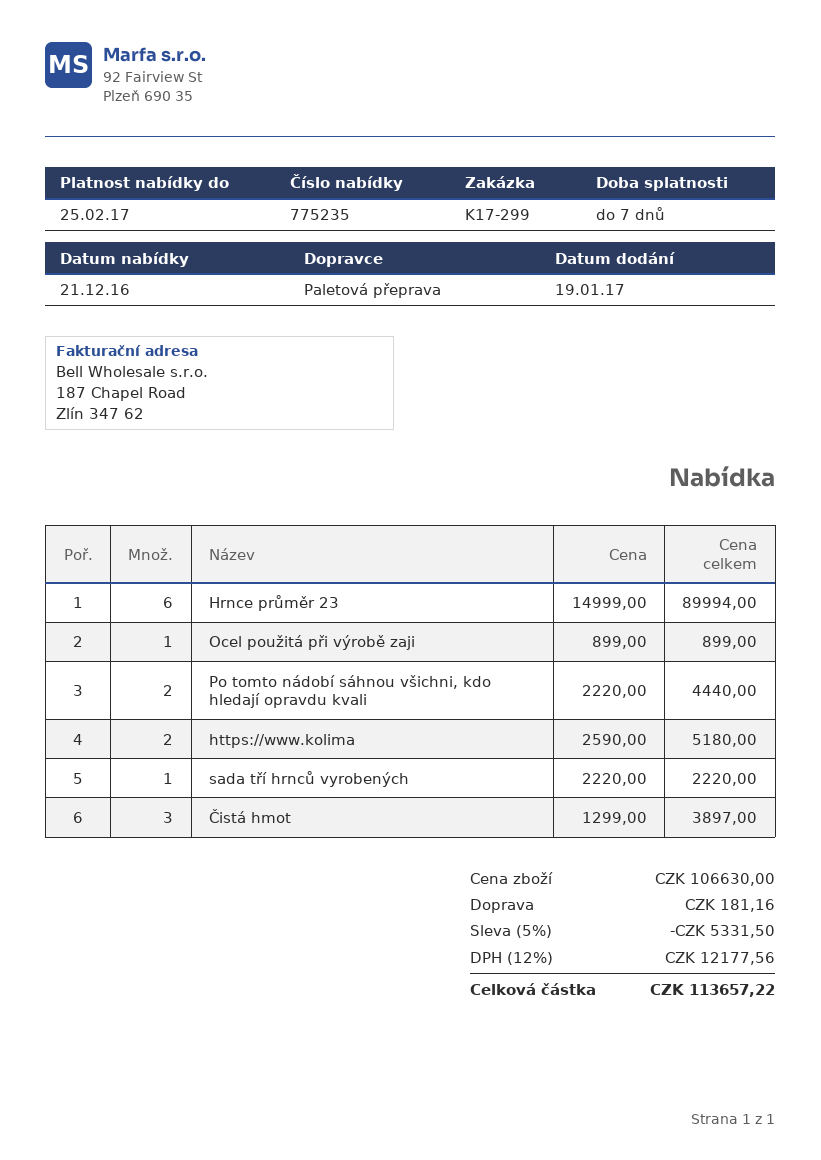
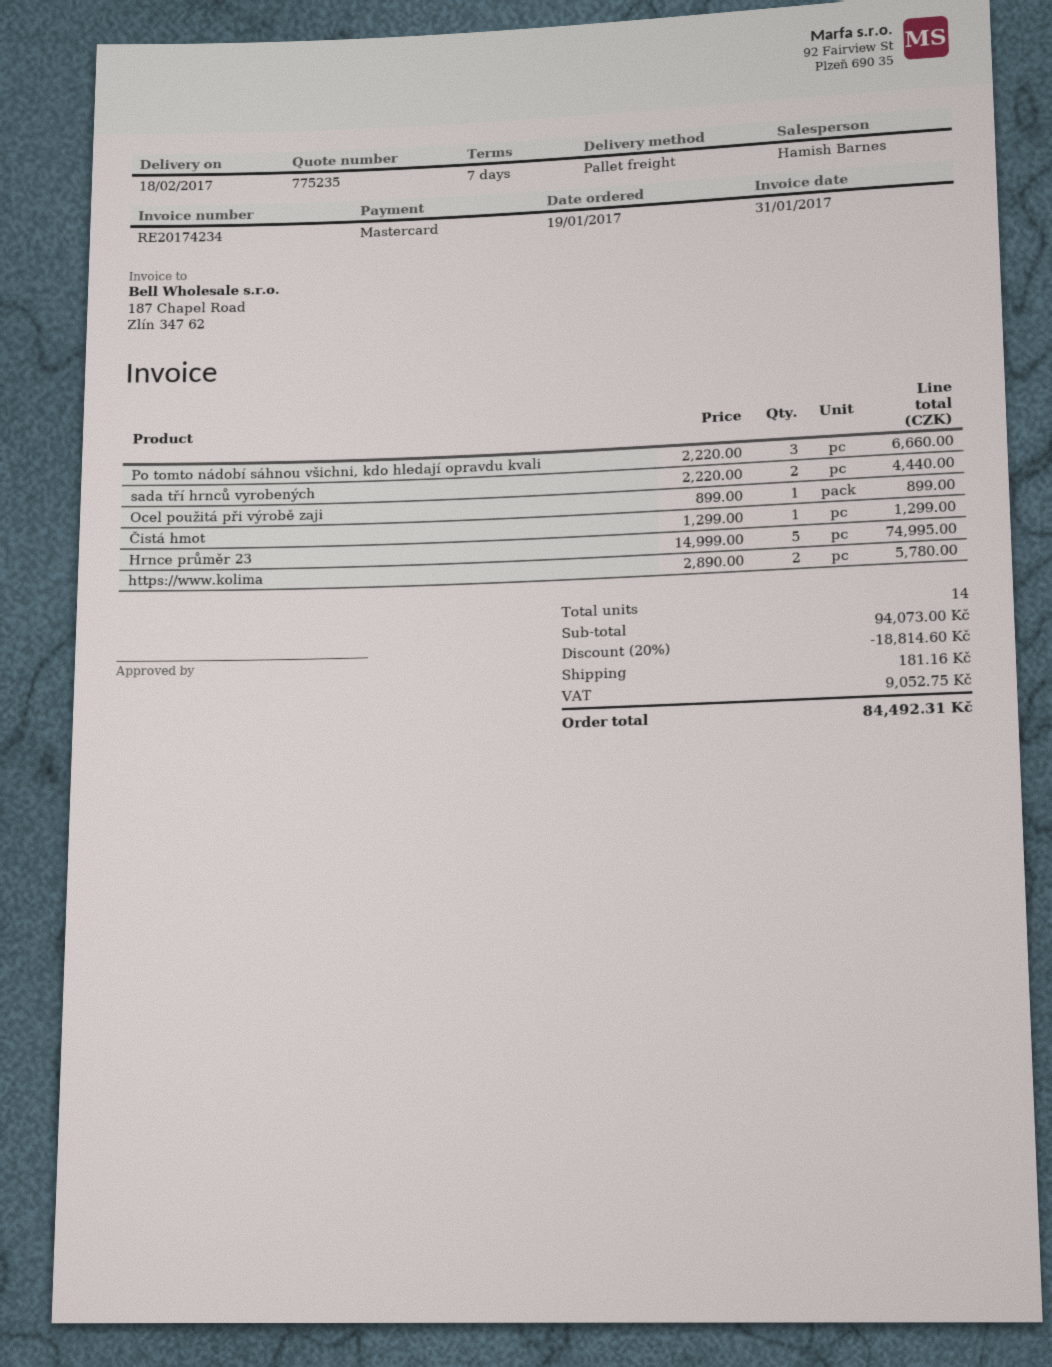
delivery date: 2017-01-19 -> 2017-02-18
Hrnce průměr 23: 6 x 14999.00 = 89994.00 -> 5 x 14999.00 = 74995.00
Po tomto nádobí sáhnou všichni, kdo hledají opravdu kvali: 2 x 2220.00 = 4440.00 -> 3 x 2220.00 = 6660.00
https://www.kolima: 2 x 2590.00 = 5180.00 -> 2 x 2890.00 = 5780.00
sada tří hrnců vyrobených: 1 x 2220.00 = 2220.00 -> 2 x 2220.00 = 4440.00
Čistá hmot: 3 x 1299.00 = 3897.00 -> 1 x 1299.00 = 1299.00
subtotal: 106630.00 -> 94073.00
discount: 5% = 5331.50 -> 20% = 18814.60
tax: 12177.56 -> 9052.75
total: 113657.22 -> 84492.31

